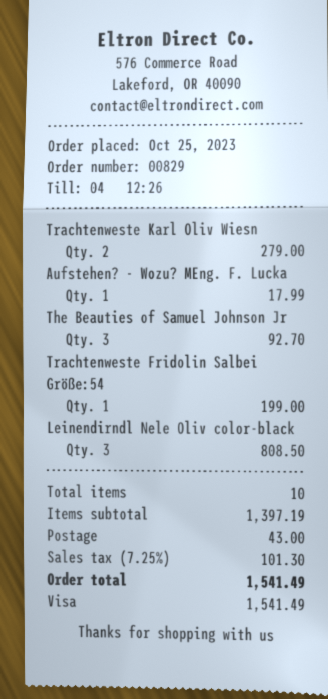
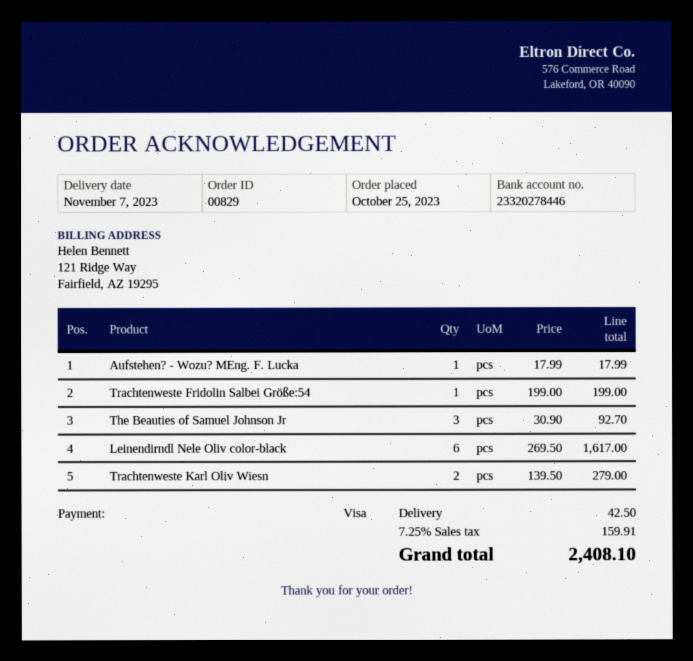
Leinendirndl Nele Oliv color-black: 3 for 808.50 -> 6 for 1617.00
shipping: 43.00 -> 42.50
tax: 7.25% = 101.30 -> 7.25% = 159.91
total: 1541.49 -> 2408.10

